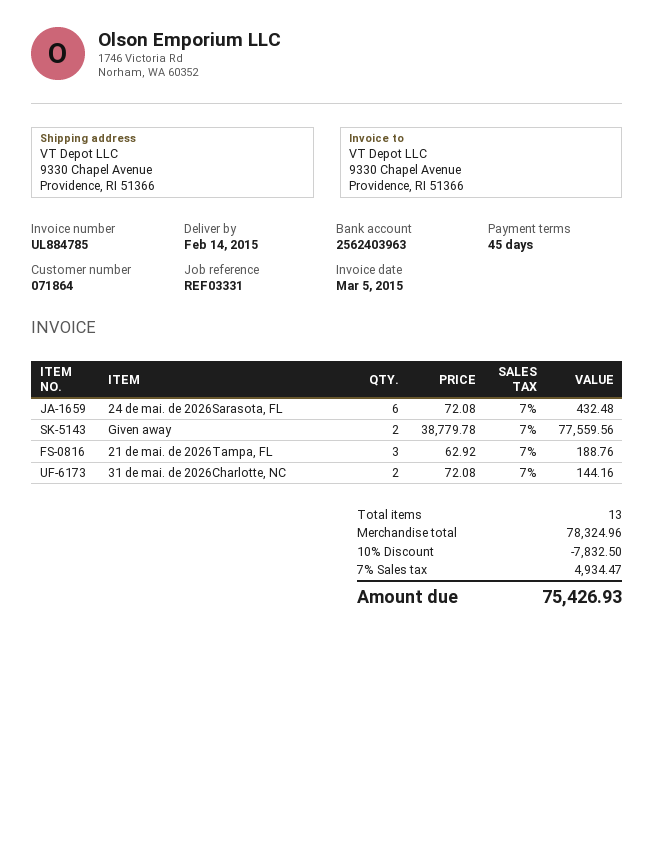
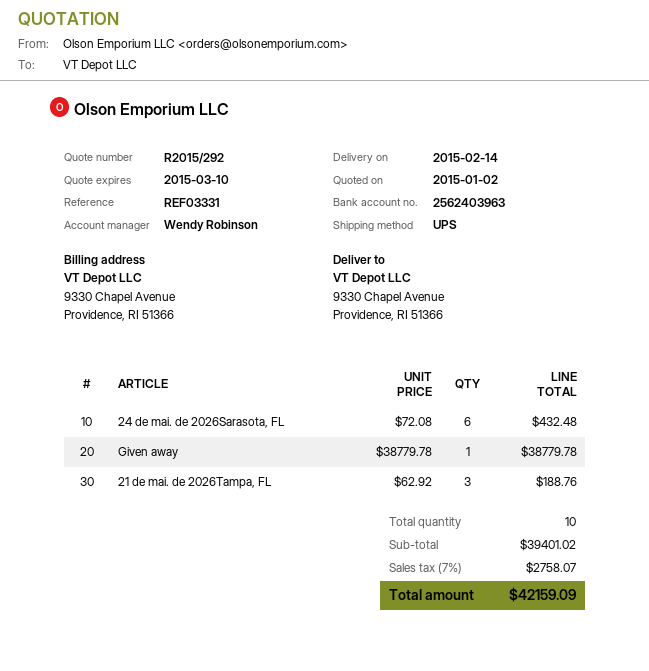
Given away: 2 x 38779.78 = 77559.56 -> 1 x 38779.78 = 38779.78
31 de mai. de 2026Charlotte, NC: 2 x 72.08 = 144.16 -> none
total quantity: 13 -> 10
subtotal: 78324.96 -> 39401.02
discount: 10% = 7832.50 -> none
tax: 7% = 4934.47 -> 7% = 2758.07
total: 75426.93 -> 42159.09

